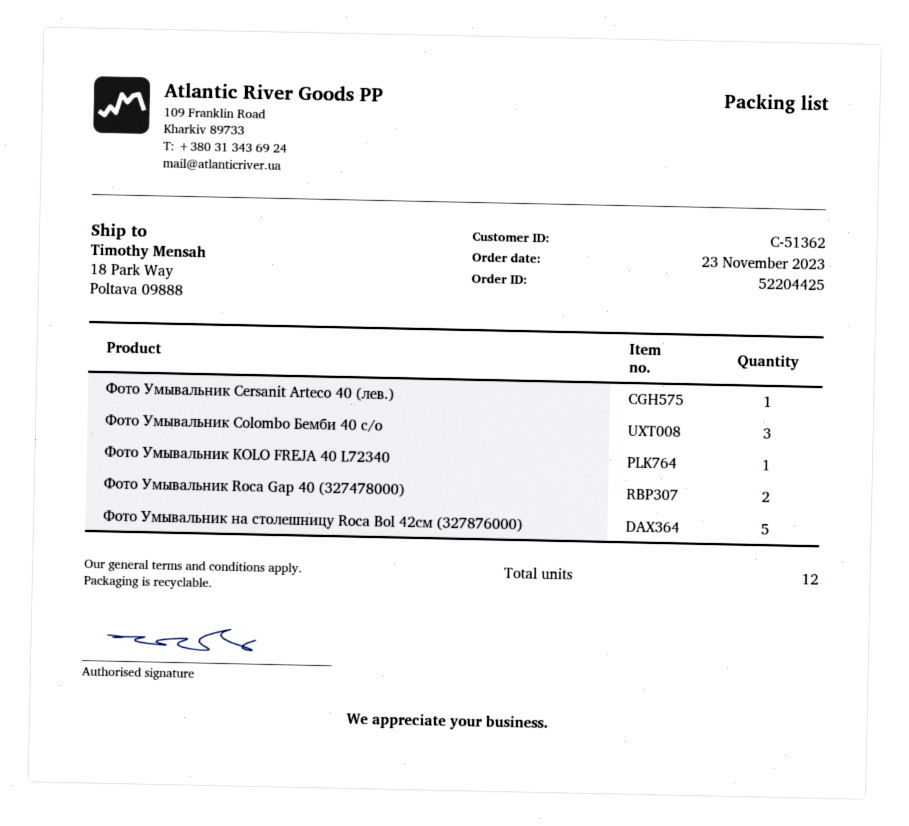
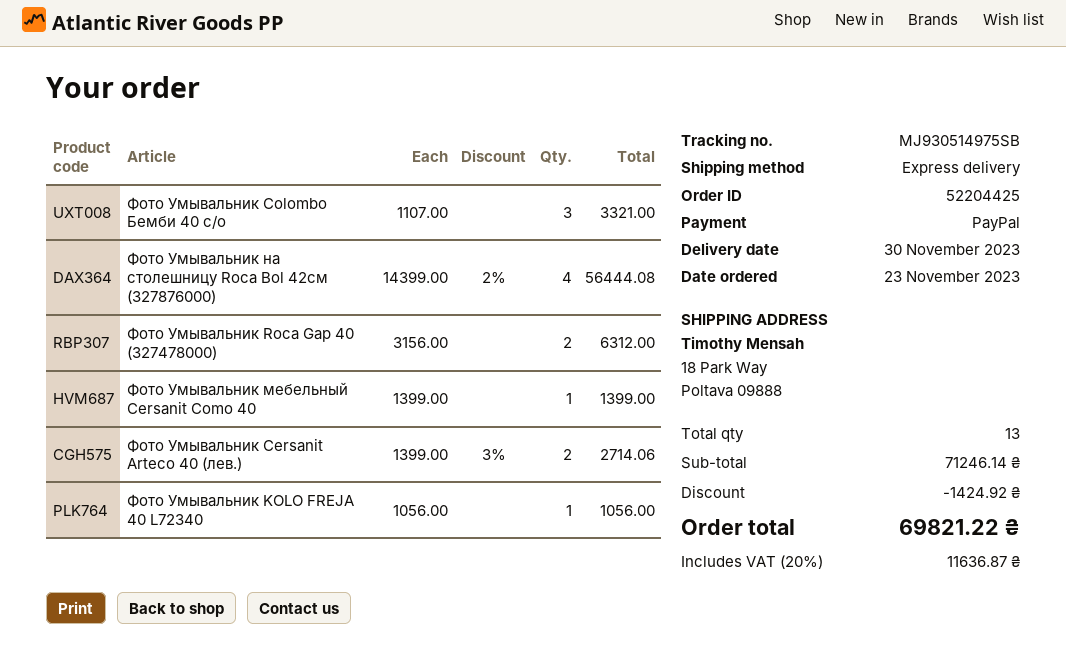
Фото Умывальник Cersanit Arteco 40 (лев.): 1 -> 2
Фото Умывальник на столешницу Roca Bol 42см (327876000): 5 -> 4
Фото Умывальник мебельный Cersanit Como 40: none -> 1
total quantity: 12 -> 13

